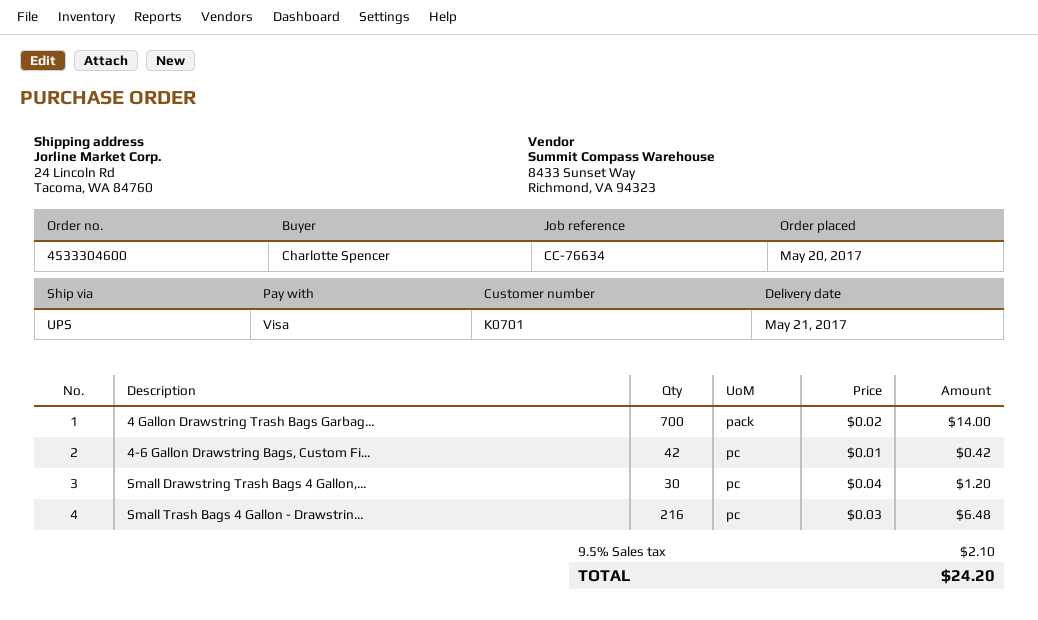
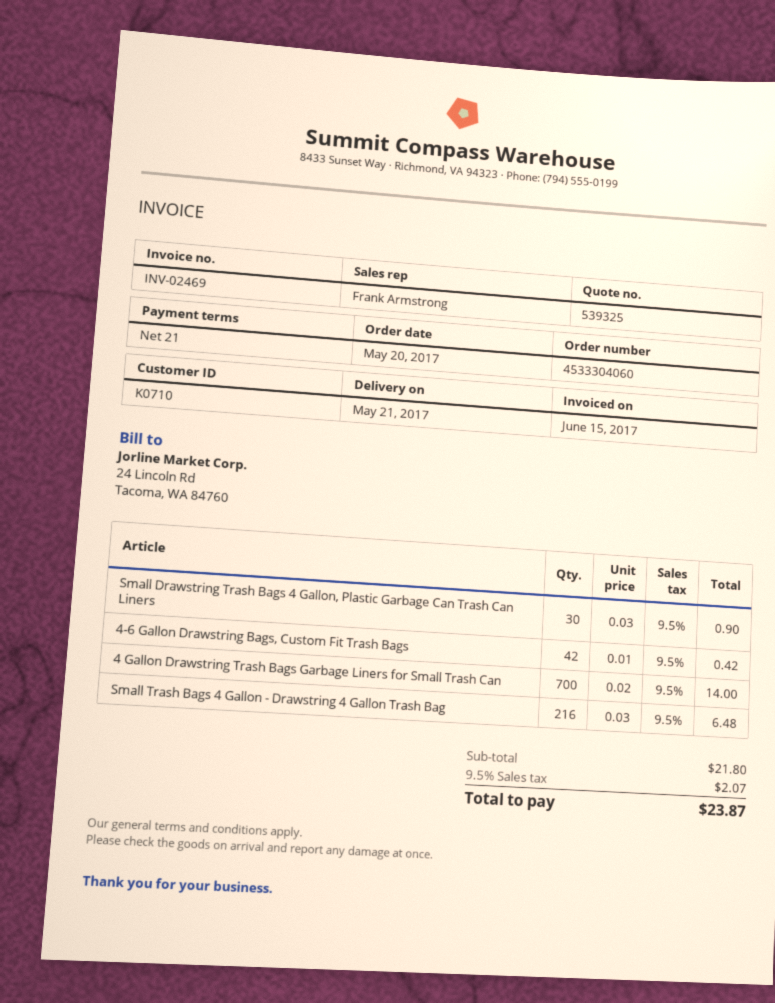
order number: 4533304600 -> 4533304060
customer number: K0701 -> K0710
Small Drawstring Trash Bags 4 Gallon,...: 30 x 0.04 = 1.20 -> 30 x 0.03 = 0.90
tax: 9.5% = 2.10 -> 9.5% = 2.07
total: 24.20 -> 23.87

